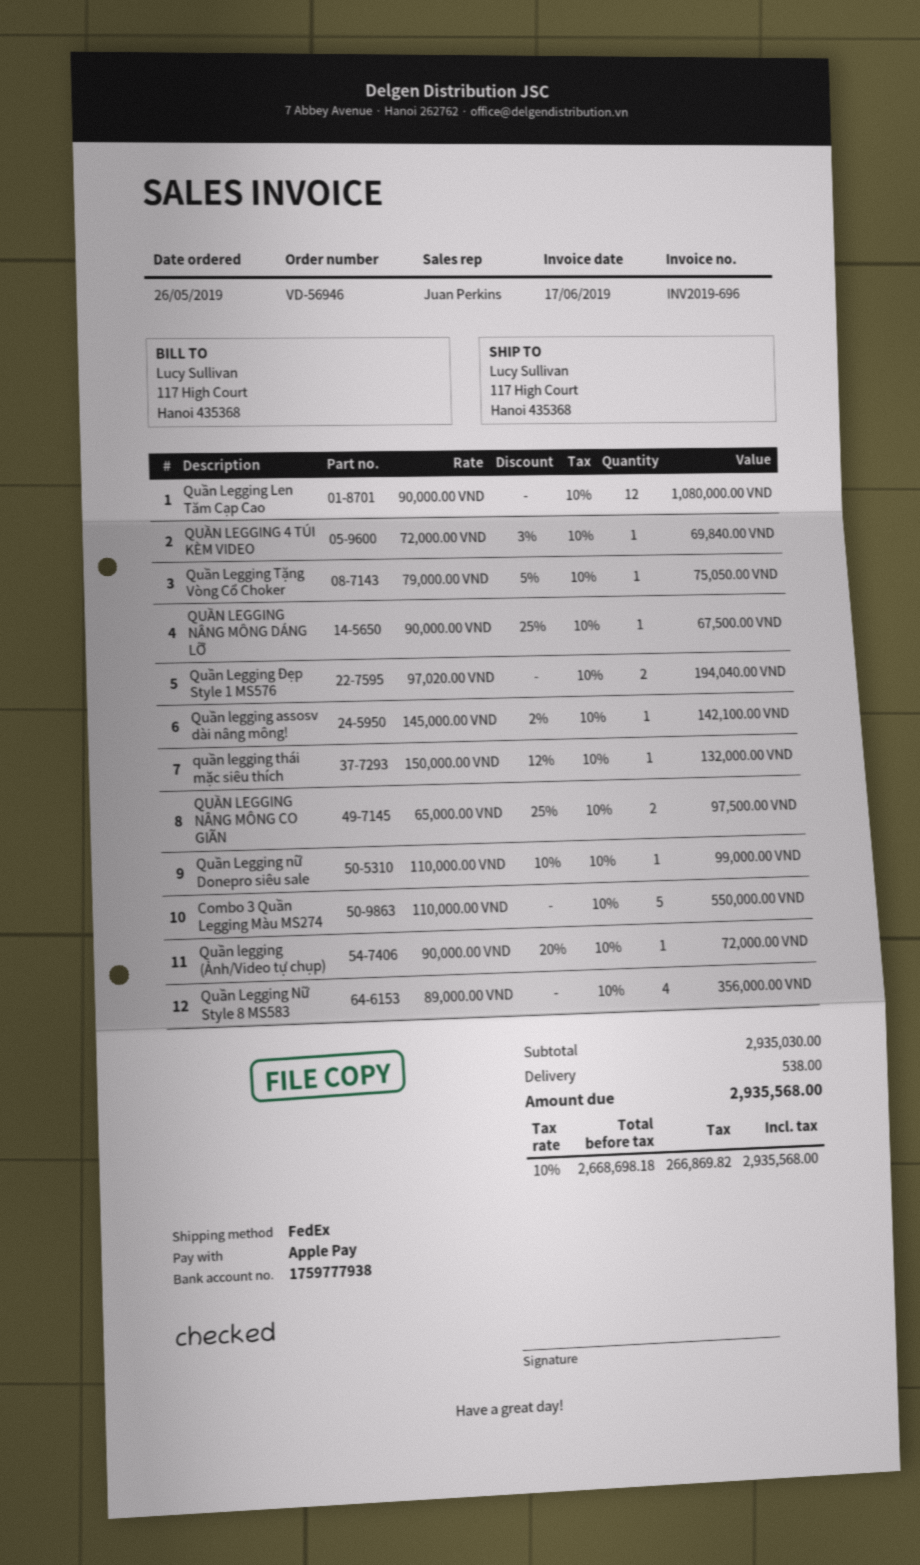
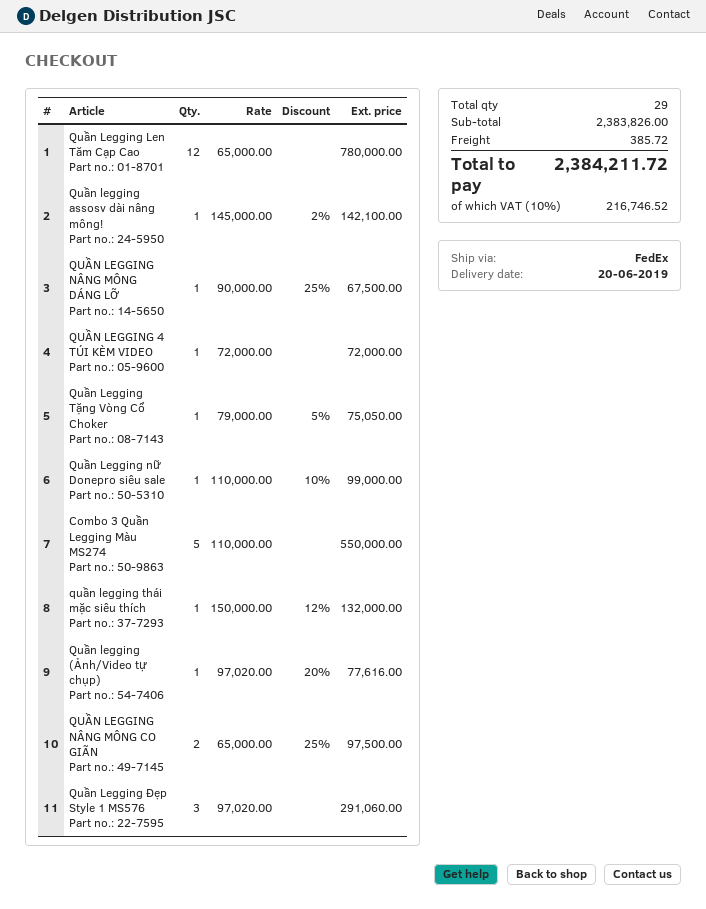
Quần Legging Len Tăm Cạp Cao: 12 x 90000.00 = 1080000.00 -> 12 x 65000.00 = 780000.00
QUẦN LEGGING 4 TÚI KÈM VIDEO: 1 x 72000.00 - 3% = 69840.00 -> 1 x 72000.00 = 72000.00
Quần Legging Đẹp Style 1 MS576: 2 x 97020.00 = 194040.00 -> 3 x 97020.00 = 291060.00
Quần legging (Ảnh/Video tự chụp): 1 x 90000.00 - 20% = 72000.00 -> 1 x 97020.00 - 20% = 77616.00
Quần Legging Nữ Style 8 MS583: 4 x 89000.00 = 356000.00 -> none
subtotal: 2935030.00 -> 2383826.00
shipping: 538.00 -> 385.72
tax: 10% = 266869.82 -> 10% = 216746.52
total: 2935568.00 -> 2384211.72

